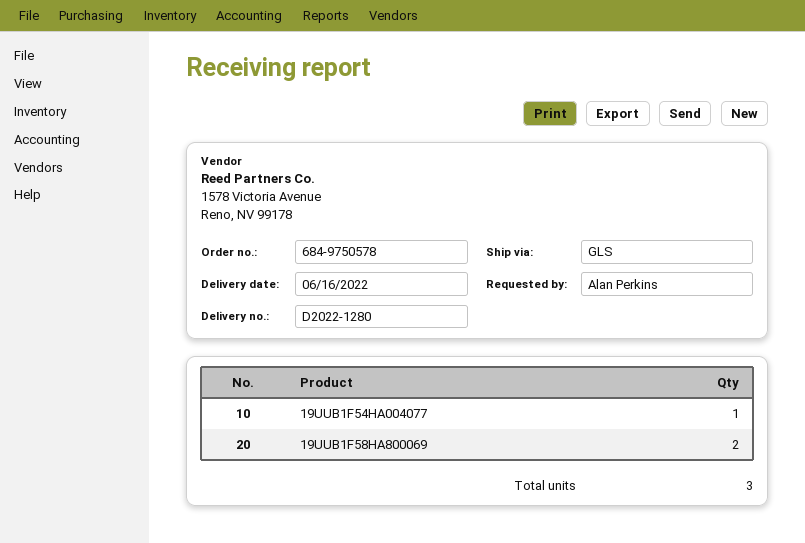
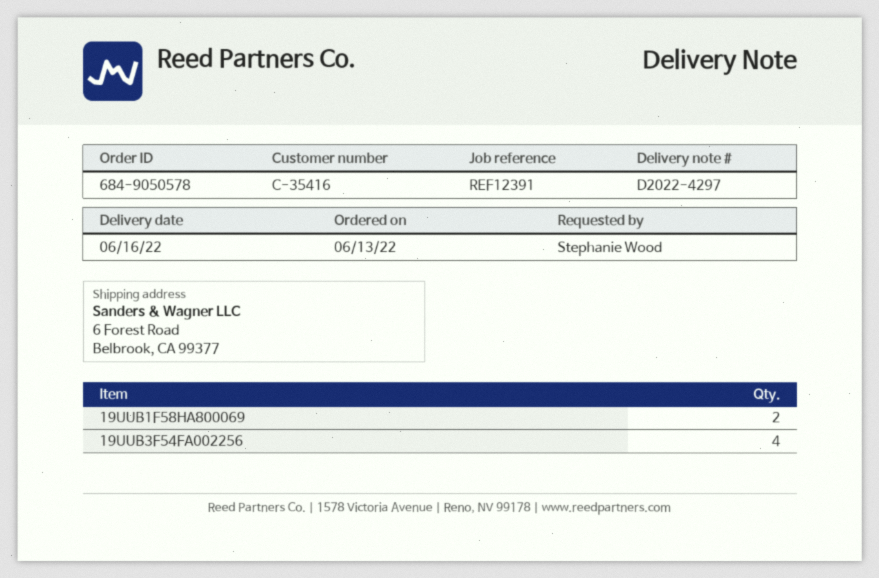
order number: 684-9750578 -> 684-9050578
delivery note number: D2022-1280 -> D2022-4297
ordered by: Alan Perkins -> Stephanie Wood
19UUB1F54HA004077: 1 -> none
19UUB3F54FA002256: none -> 4

